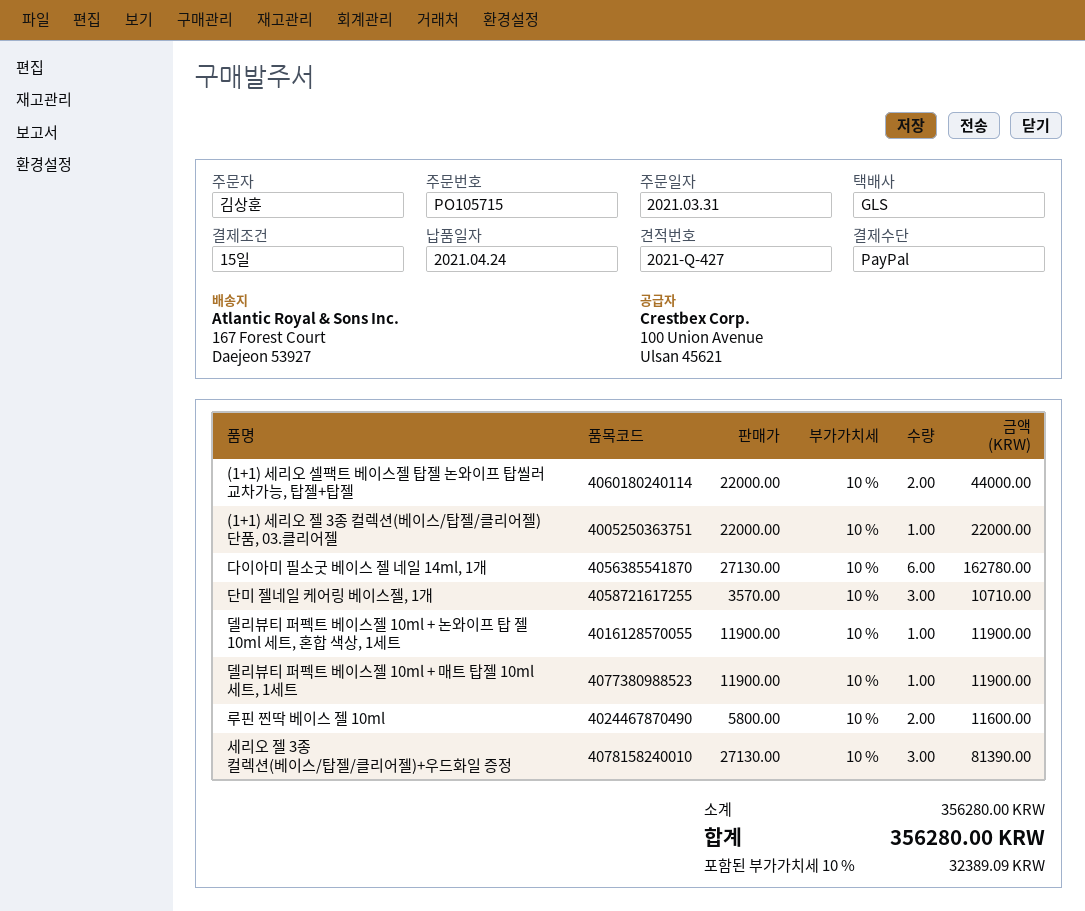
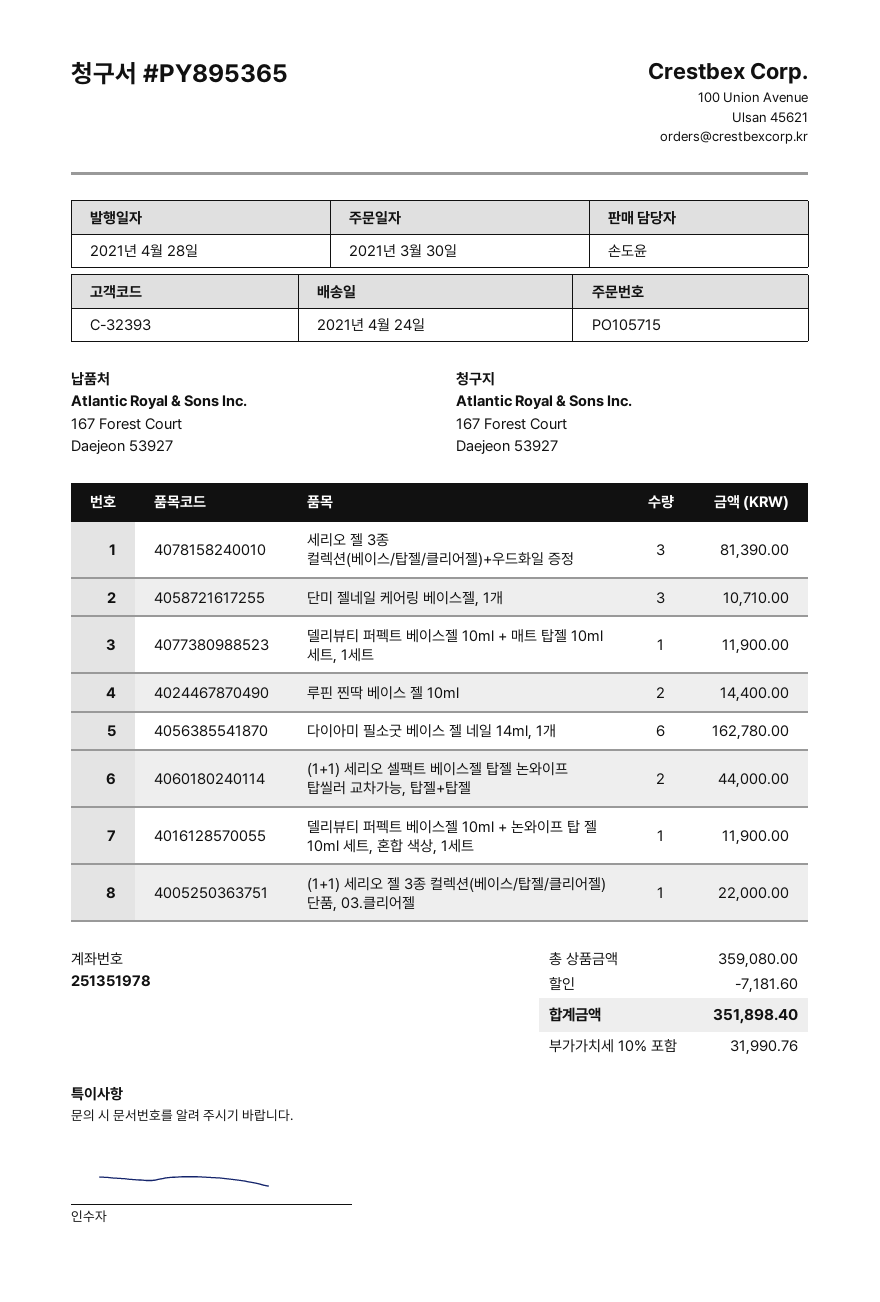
order date: 2021-03-31 -> 2021-03-30
루핀 찐딱 베이스 젤 10ml: 2 for 11600.00 -> 2 for 14400.00
subtotal: 356280.00 -> 359080.00
discount: none -> 7181.60
tax: 10% = 32389.09 -> 10% = 31990.76
total: 356280.00 -> 351898.40

